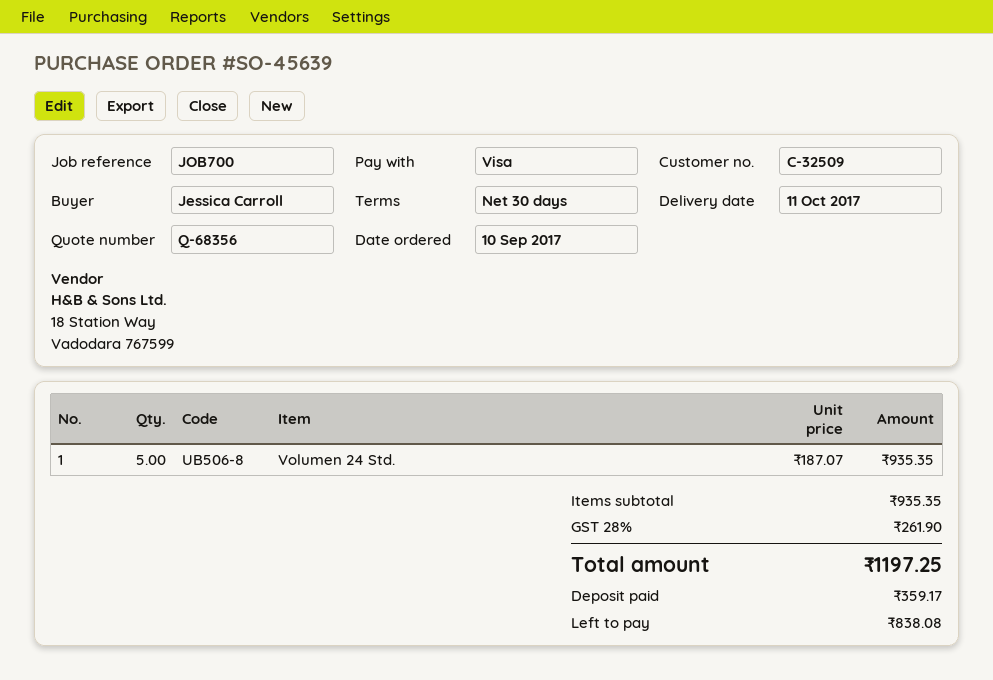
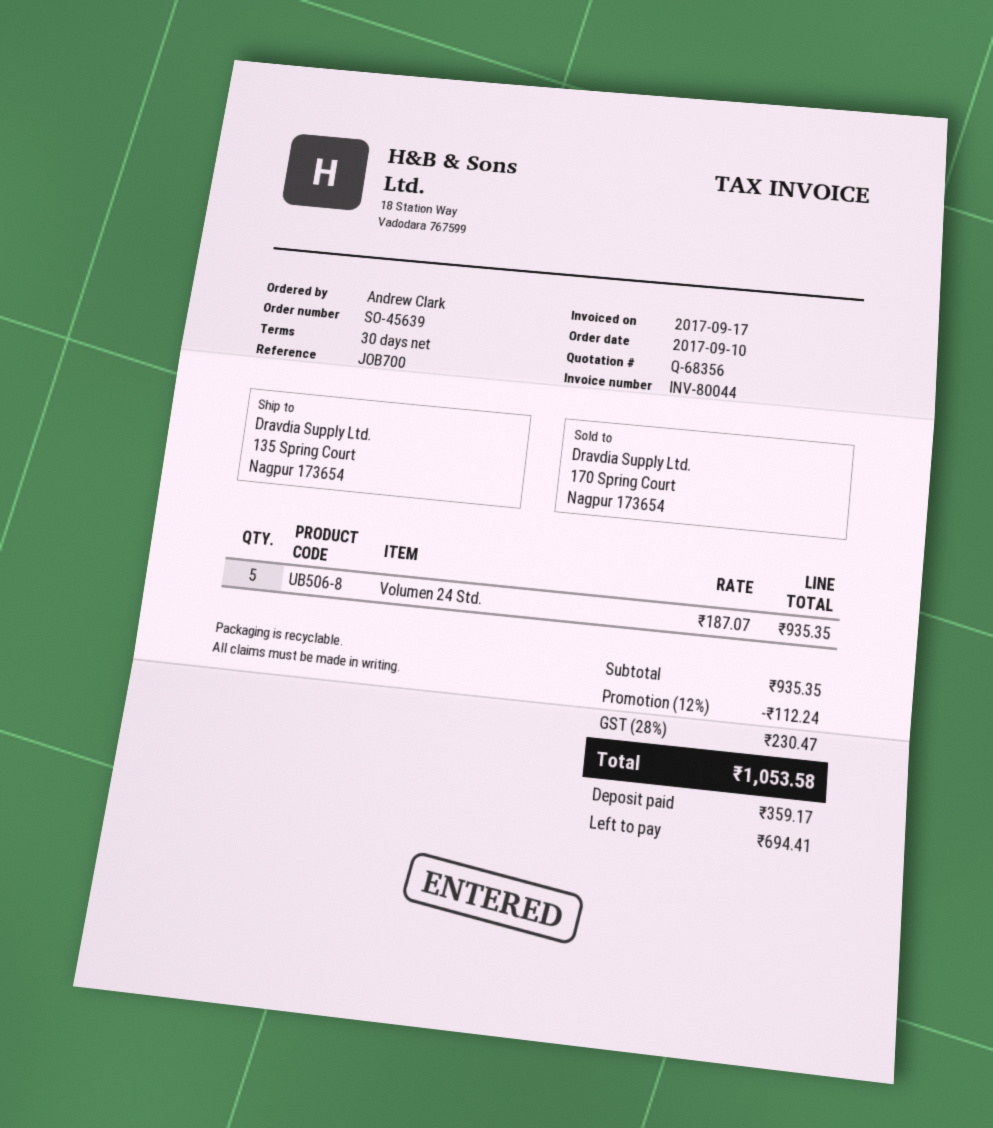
ordered by: Jessica Carroll -> Andrew Clark
discount: none -> 12% = 112.24
tax: 28% = 261.90 -> 28% = 230.47
total: 1197.25 -> 1053.58
balance: 838.08 -> 694.41

